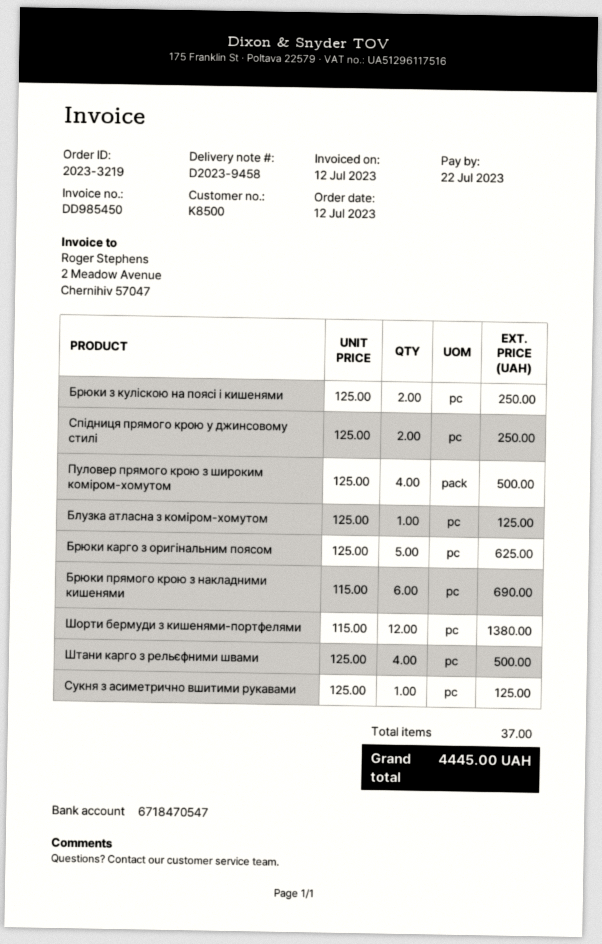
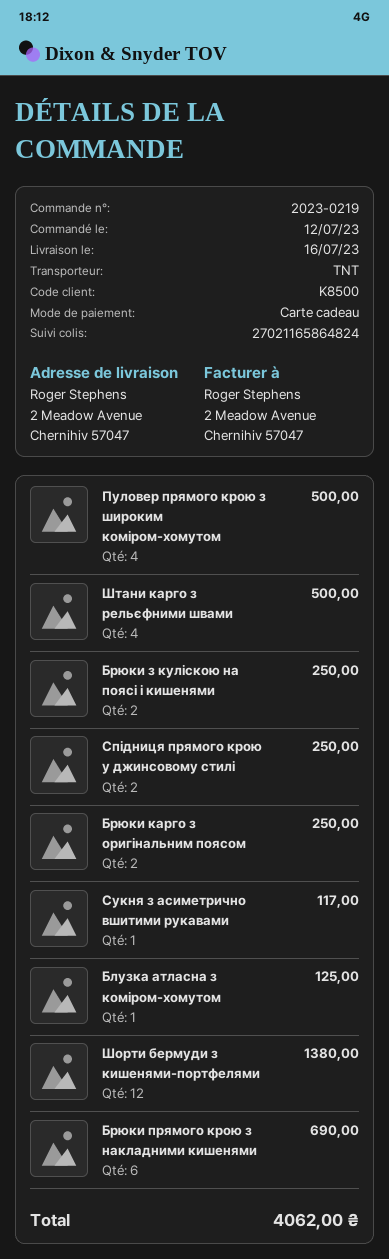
order number: 2023-3219 -> 2023-0219
Брюки карго з оригінальним поясом: 5 for 625.00 -> 2 for 250.00
Сукня з асиметрично вшитими рукавами: 1 for 125.00 -> 1 for 117.00
total: 4445.00 -> 4062.00

